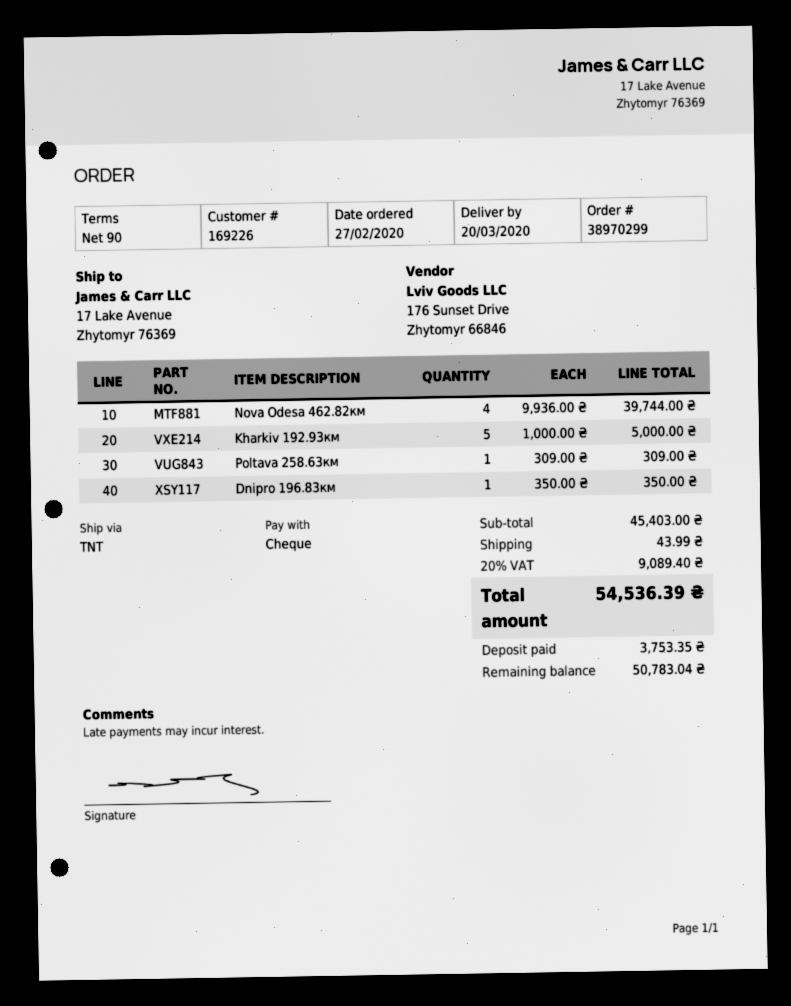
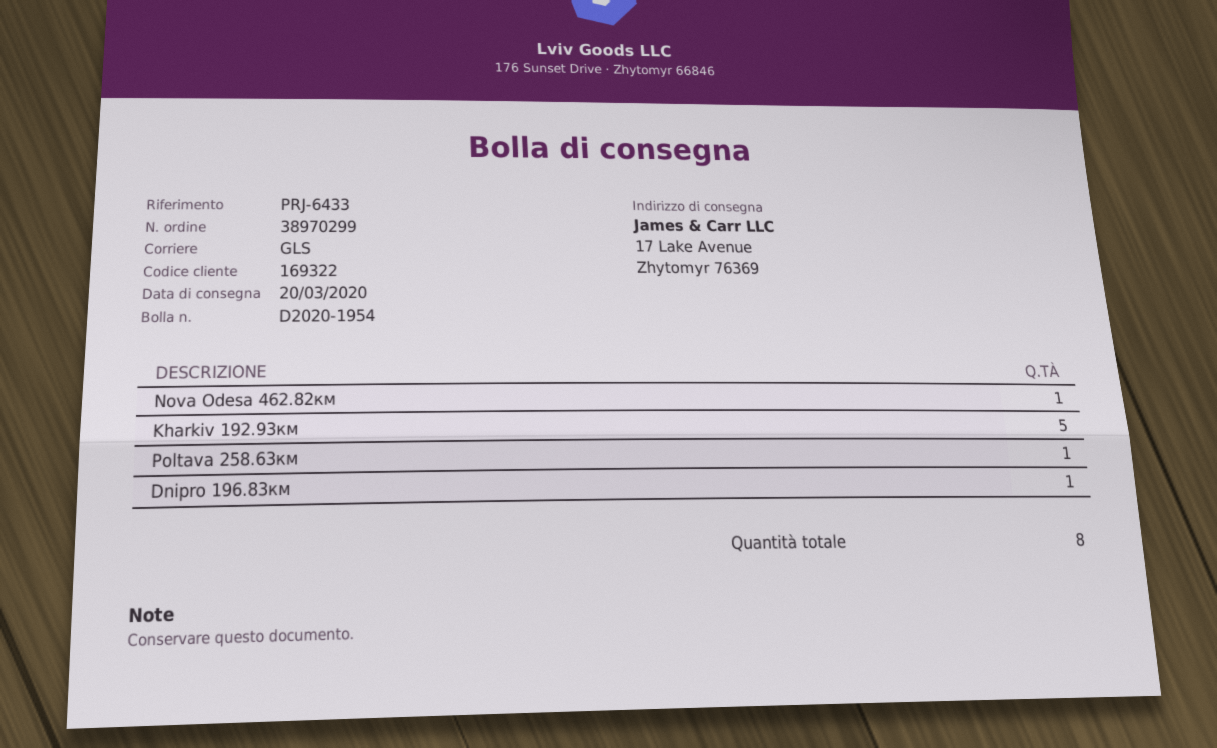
customer number: 169226 -> 169322
shipping method: TNT -> GLS
Nova Odesa 462.82км: 4 -> 1

